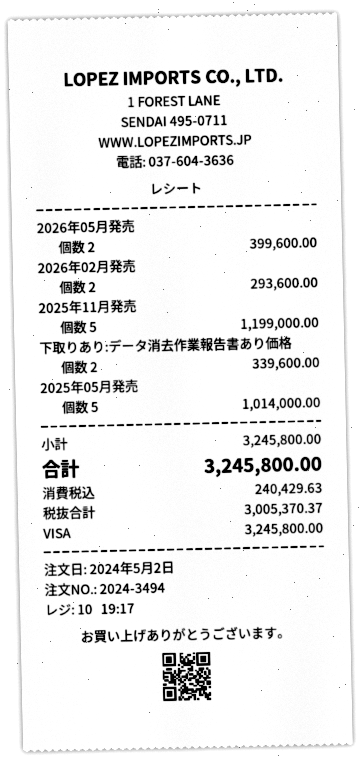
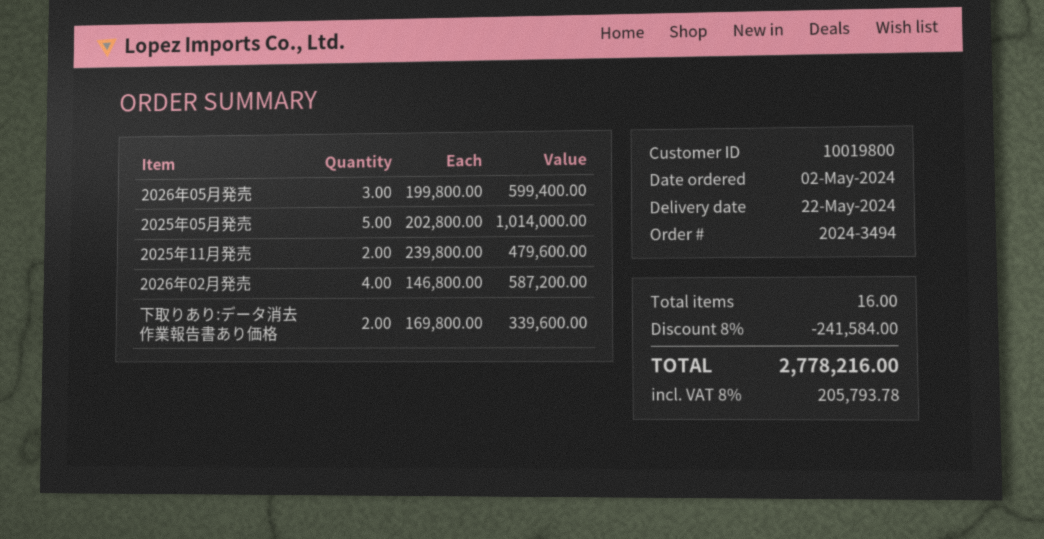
2026年05月発売: 2 for 399600.00 -> 3 for 599400.00
2026年02月発売: 2 for 293600.00 -> 4 for 587200.00
2025年11月発売: 5 for 1199000.00 -> 2 for 479600.00
discount: none -> 8% = 241584.00
tax: 240429.63 -> 205793.78
total: 3245800.00 -> 2778216.00

